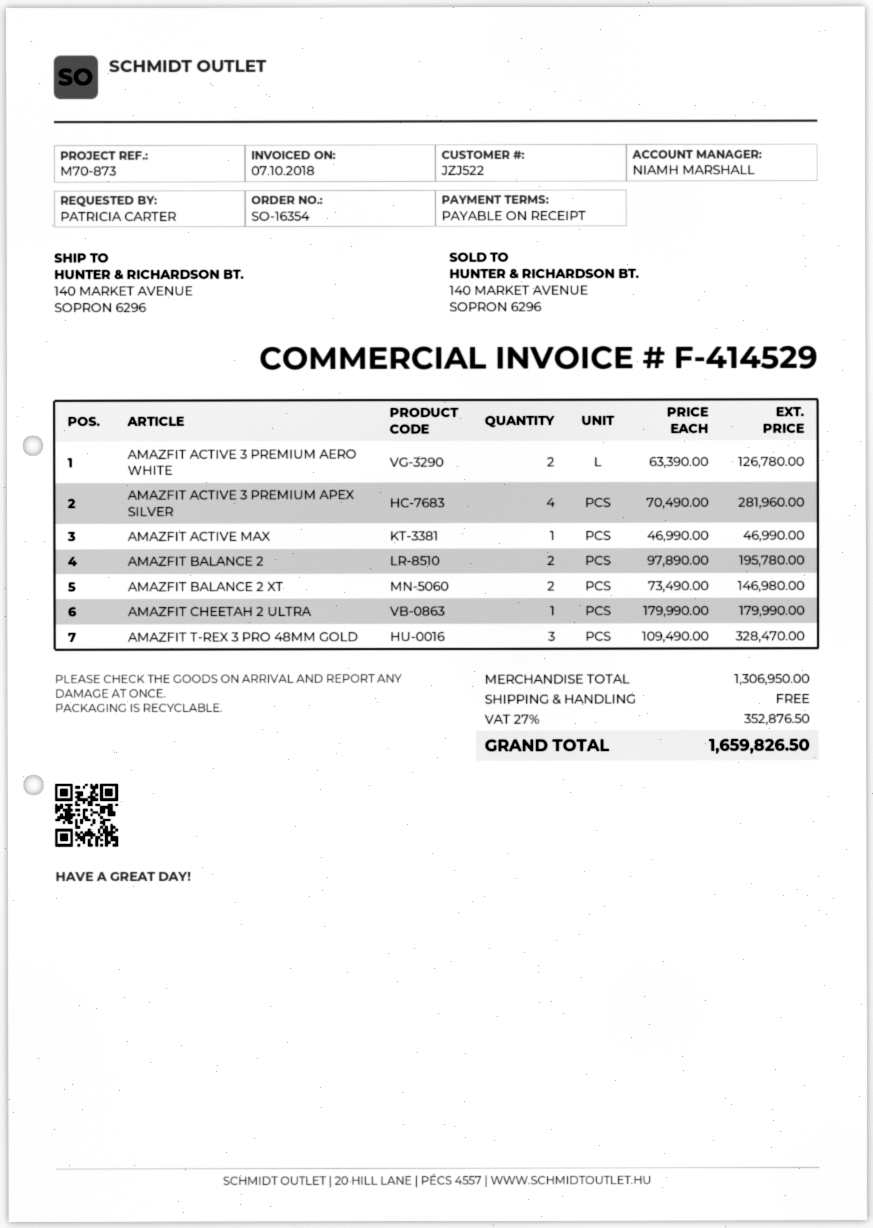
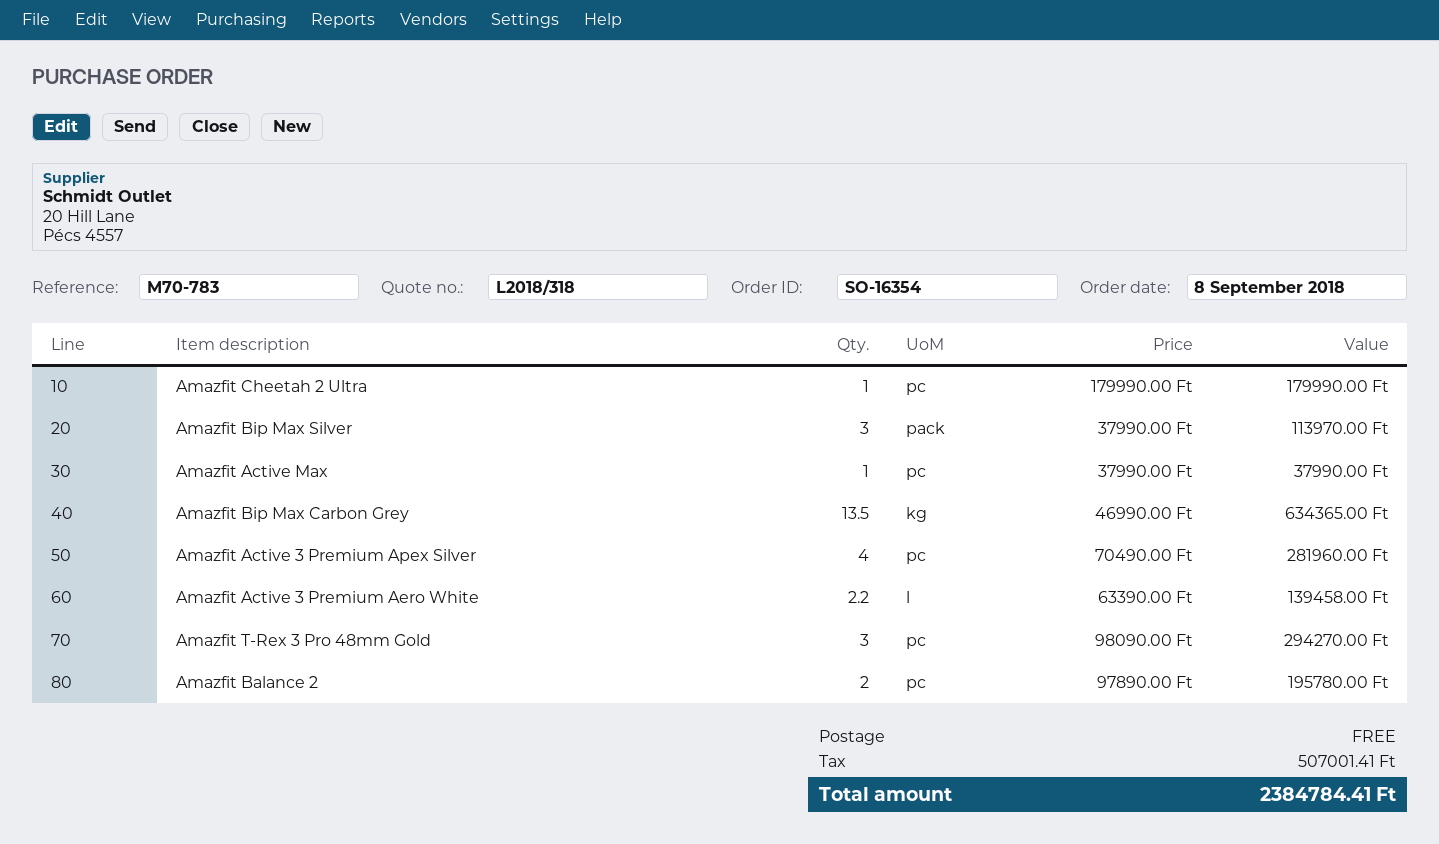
reference: M70-873 -> M70-783
AMAZFIT ACTIVE 3 PREMIUM AERO WHITE: 2 x 63390.00 = 126780.00 -> 2.2 x 63390.00 = 139458.00
AMAZFIT ACTIVE MAX: 1 x 46990.00 = 46990.00 -> 1 x 37990.00 = 37990.00
AMAZFIT BALANCE 2 XT: 2 x 73490.00 = 146980.00 -> none
AMAZFIT T-REX 3 PRO 48MM GOLD: 3 x 109490.00 = 328470.00 -> 3 x 98090.00 = 294270.00
Amazfit Bip Max Silver: none -> 3 x 37990.00 = 113970.00
Amazfit Bip Max Carbon Grey: none -> 13.5 x 46990.00 = 634365.00
tax: 352876.50 -> 507001.41
total: 1659826.50 -> 2384784.41

